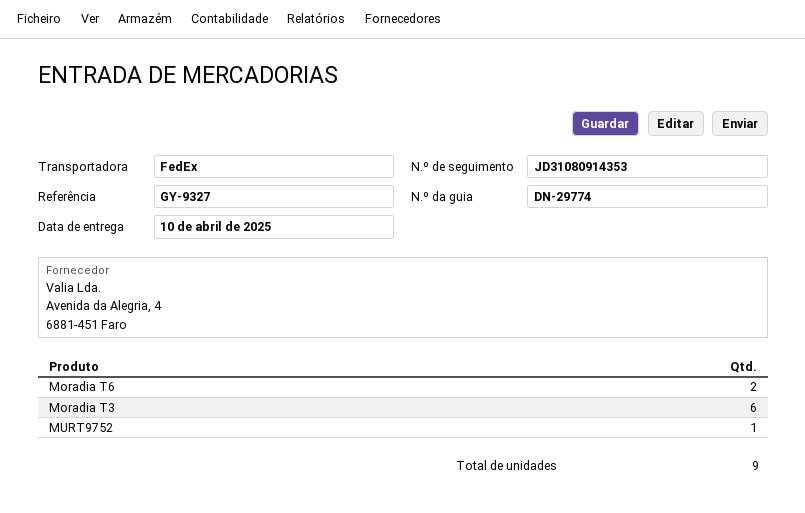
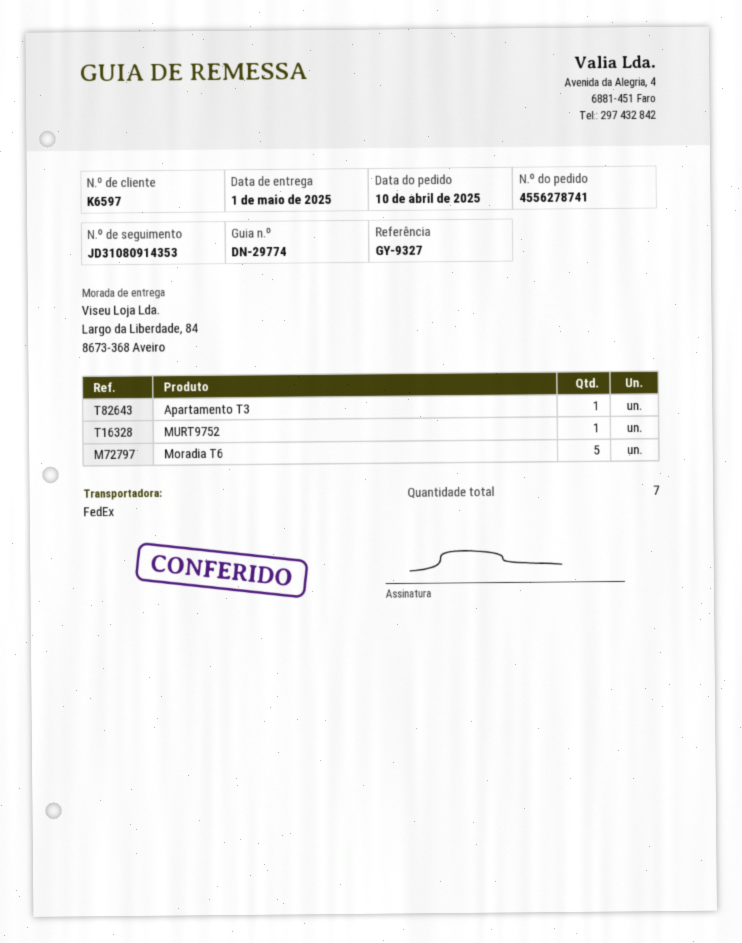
delivery date: 2025-04-10 -> 2025-05-01
Moradia T6: 2 -> 5
Moradia T3: 6 -> none
Apartamento T3: none -> 1
total quantity: 9 -> 7

